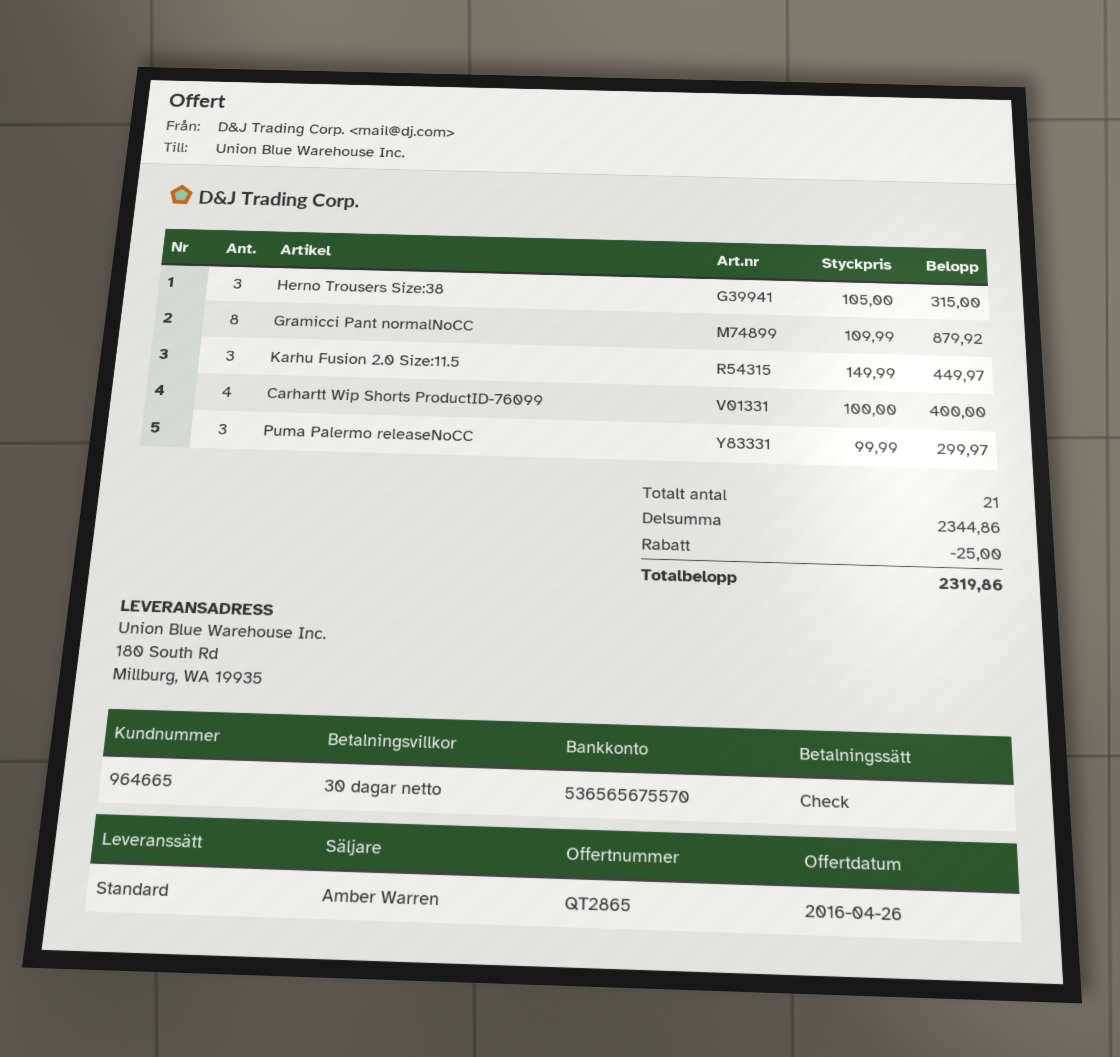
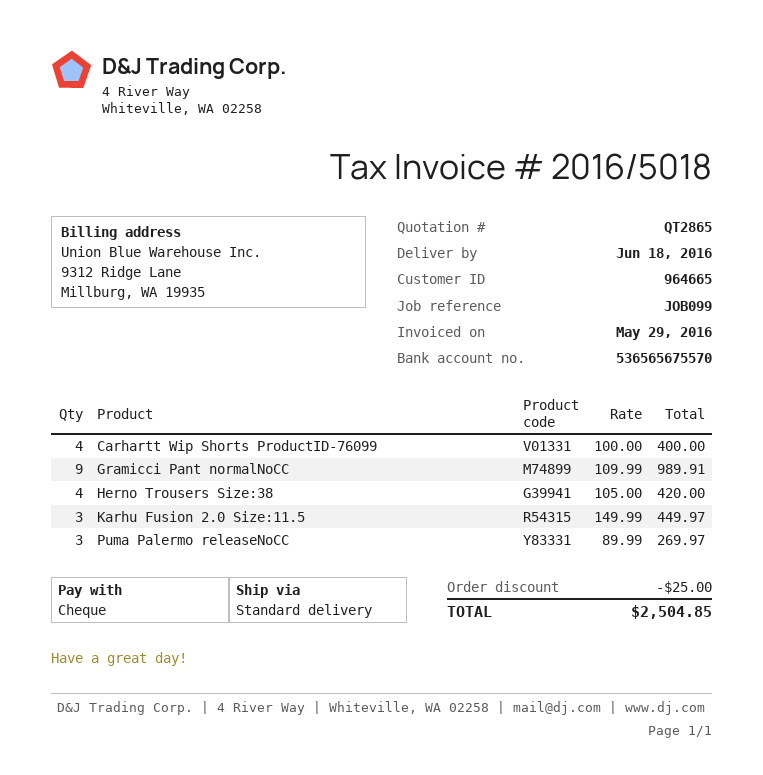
Herno Trousers Size:38: 3 x 105.00 = 315.00 -> 4 x 105.00 = 420.00
Gramicci Pant normalNoCC: 8 x 109.99 = 879.92 -> 9 x 109.99 = 989.91
Puma Palermo releaseNoCC: 3 x 99.99 = 299.97 -> 3 x 89.99 = 269.97
total: 2319.86 -> 2504.85

